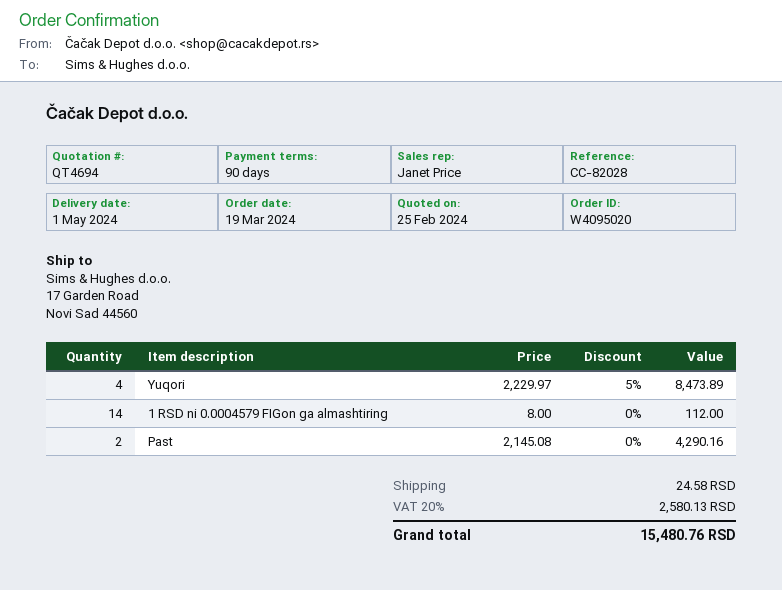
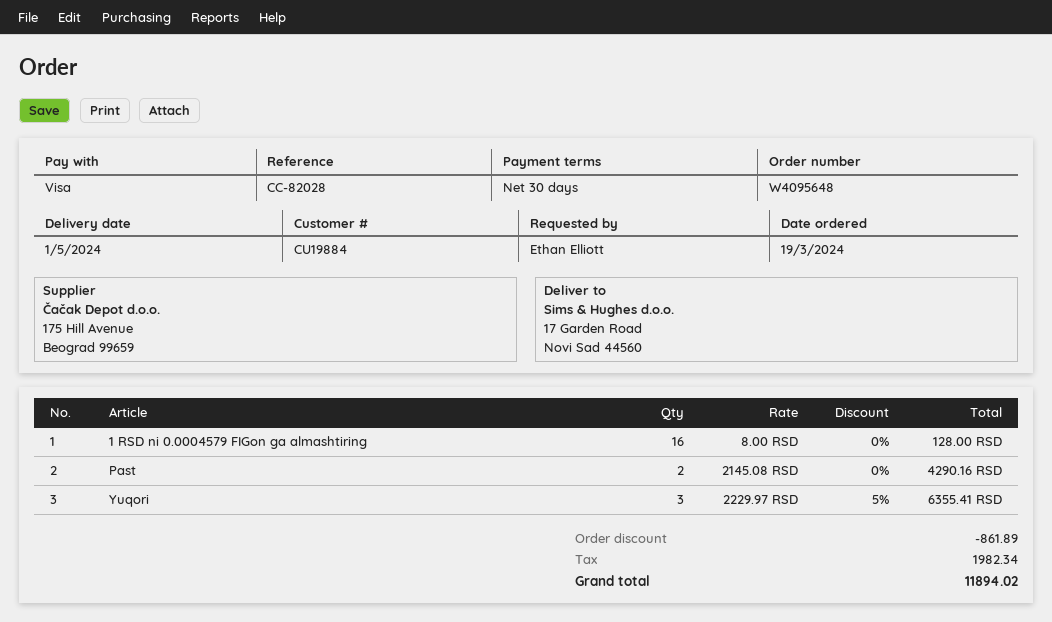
order number: W4095020 -> W4095648
payment terms: 90 days -> 30 days
Yuqori: 4 x 2229.97 - 5% = 8473.89 -> 3 x 2229.97 - 5% = 6355.41
1 RSD ni 0.0004579 FIGon ga almashtiring: 14 x 8.00 = 112.00 -> 16 x 8.00 = 128.00
discount: none -> 861.89
shipping: 24.58 -> none
tax: 2580.13 -> 1982.34
total: 15480.76 -> 11894.02

